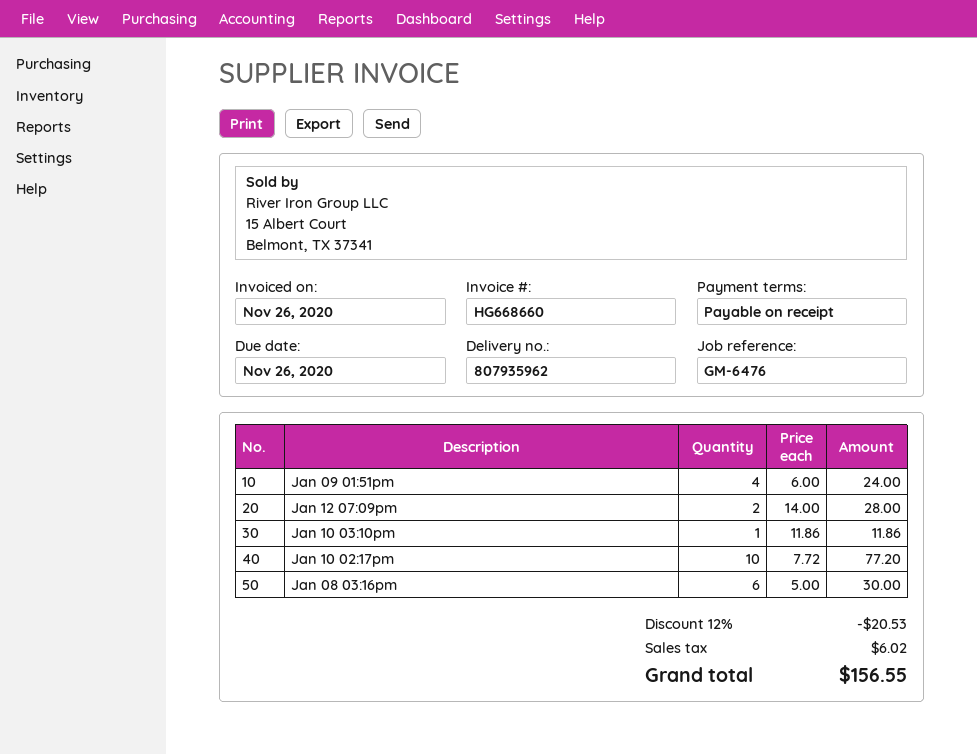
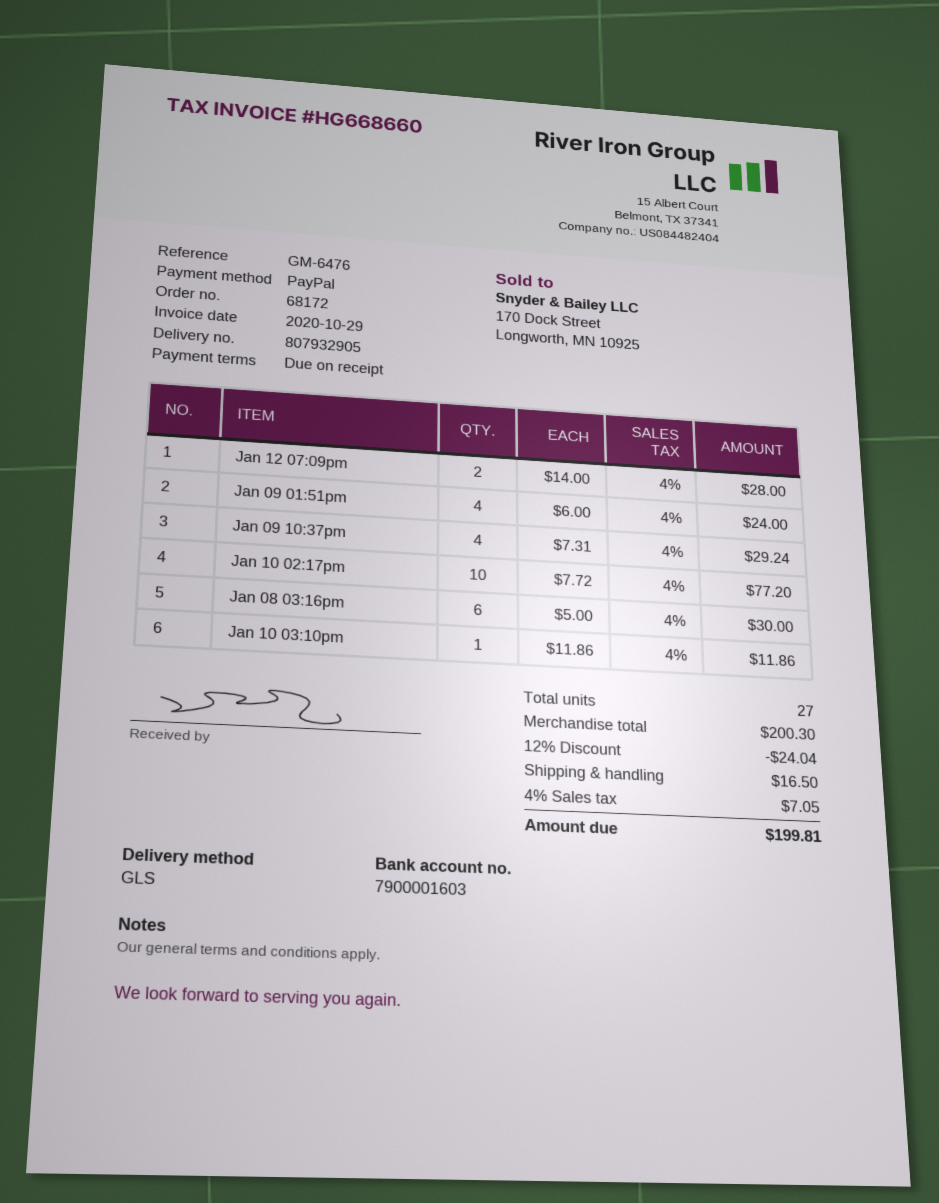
delivery note number: 807935962 -> 807932905
invoice date: 2020-11-26 -> 2020-10-29
Jan 09 10:37pm: none -> 4 x 7.31 = 29.24
discount: 12% = 20.53 -> 12% = 24.04
shipping: none -> 16.50
tax: 6.02 -> 7.05
total: 156.55 -> 199.81

